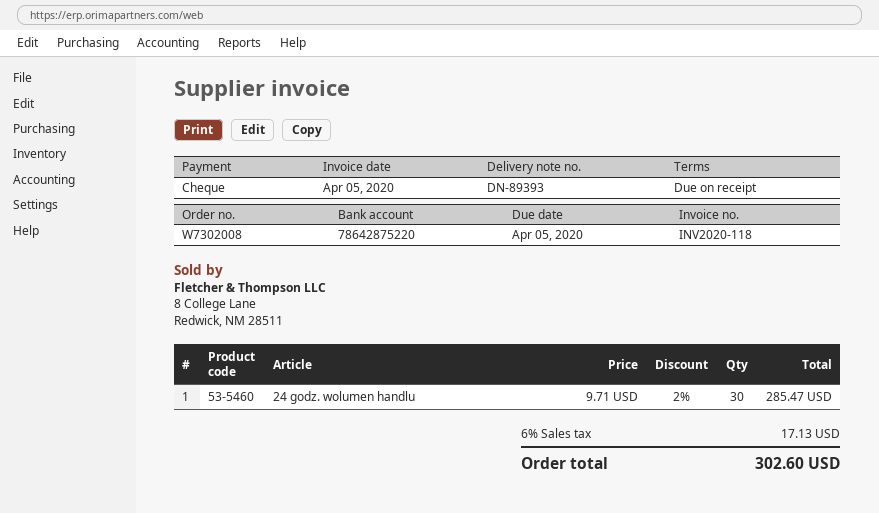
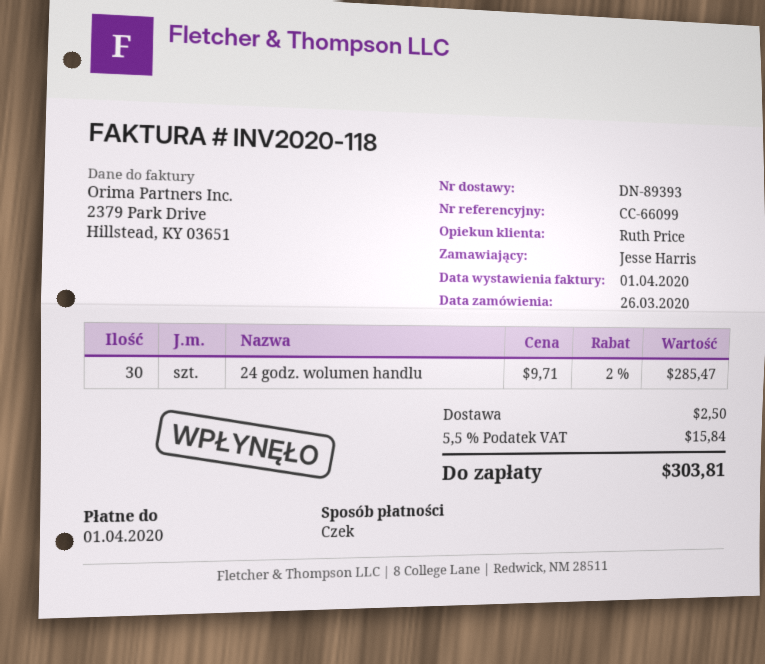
invoice date: 2020-04-05 -> 2020-04-01
due date: 2020-04-05 -> 2020-04-01
shipping: none -> 2.50
tax: 6% = 17.13 -> 5.5% = 15.84
total: 302.60 -> 303.81

